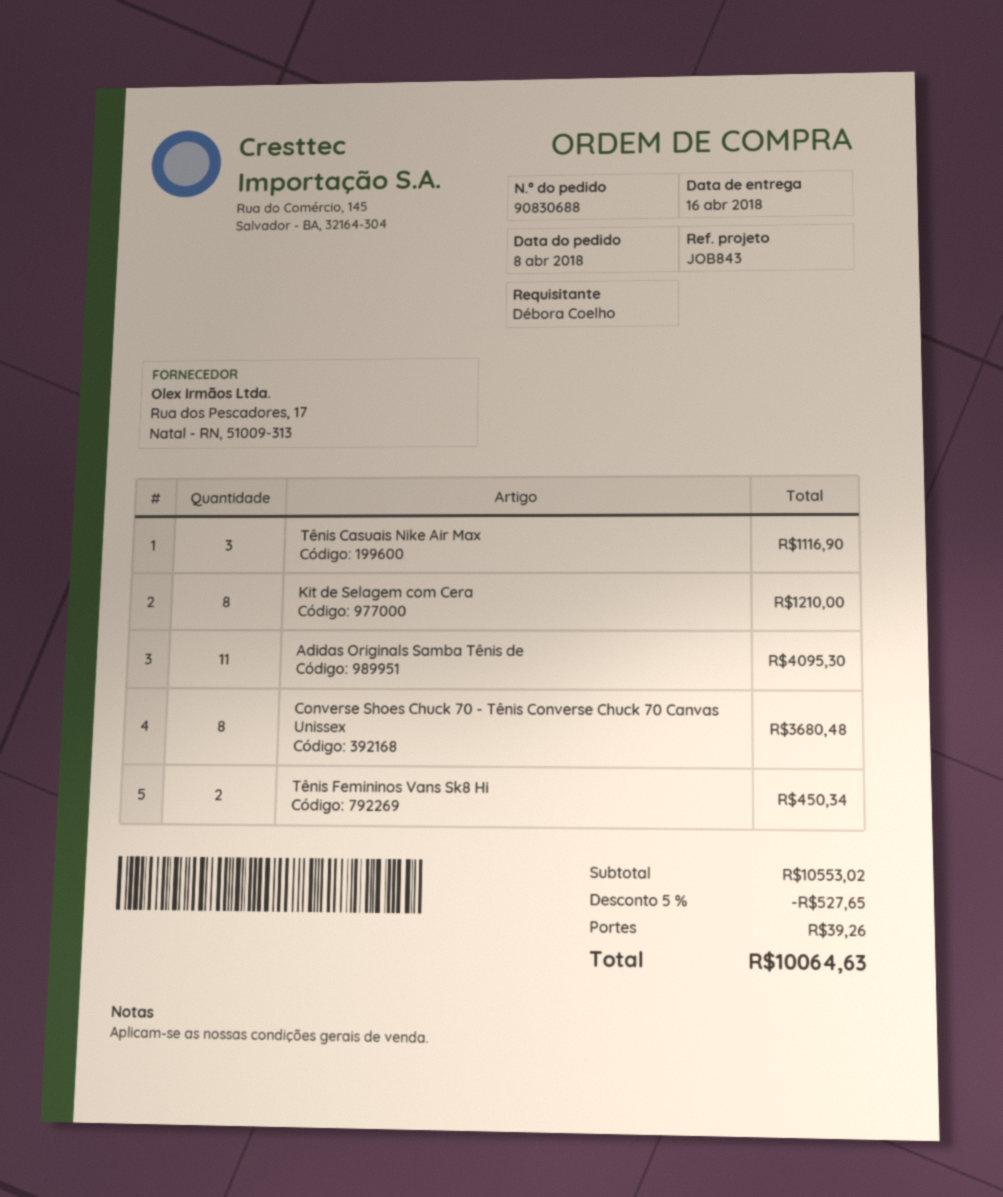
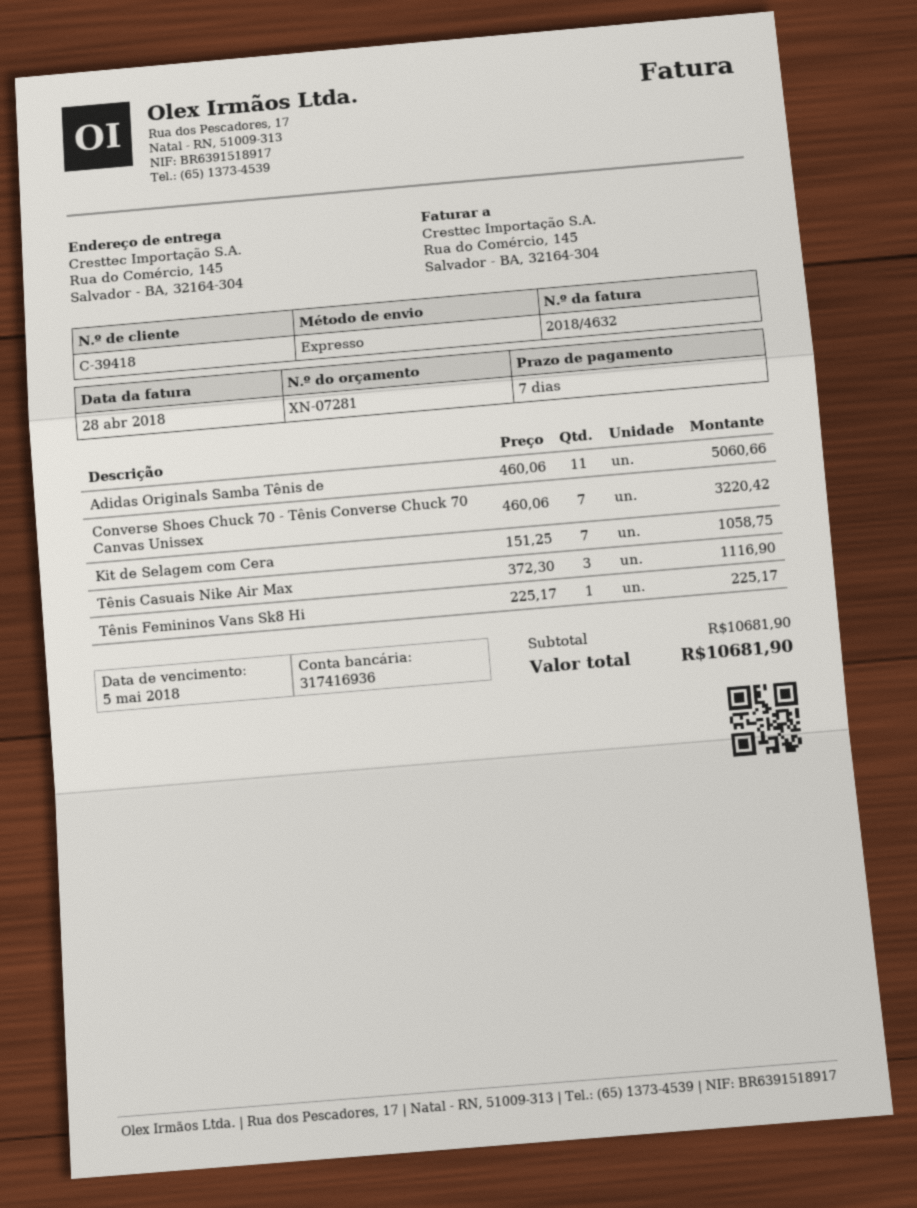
Kit de Selagem com Cera: 8 for 1210.00 -> 7 for 1058.75
Adidas Originals Samba Tênis de: 11 for 4095.30 -> 11 for 5060.66
Converse Shoes Chuck 70 - Tênis Converse Chuck 70 Canvas Unissex: 8 for 3680.48 -> 7 for 3220.42
Tênis Femininos Vans Sk8 Hi: 2 for 450.34 -> 1 for 225.17
subtotal: 10553.02 -> 10681.90
discount: 5% = 527.65 -> none
shipping: 39.26 -> none
total: 10064.63 -> 10681.90

